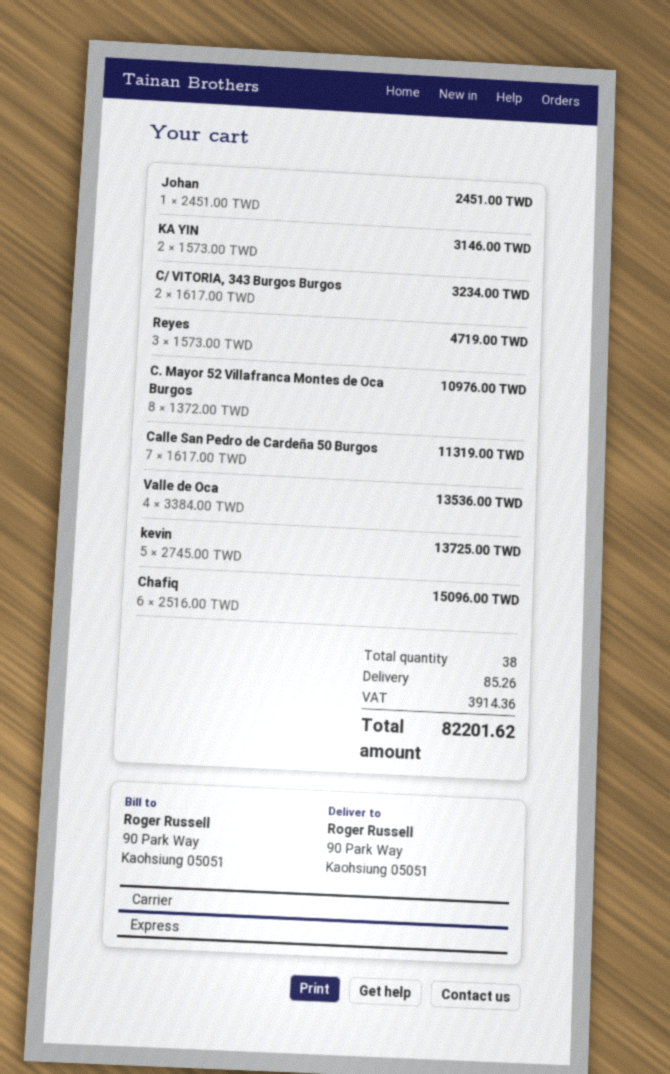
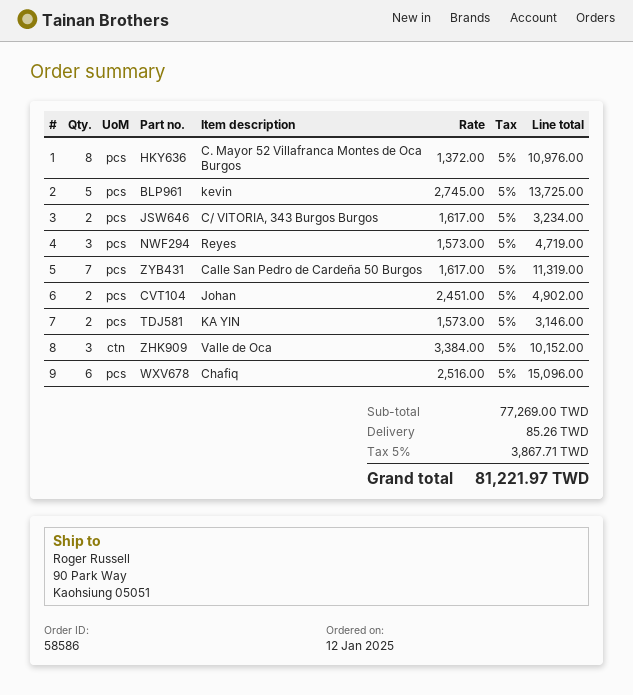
Johan: 1 x 2451.00 = 2451.00 -> 2 x 2451.00 = 4902.00
Valle de Oca: 4 x 3384.00 = 13536.00 -> 3 x 3384.00 = 10152.00
tax: 3914.36 -> 3867.71
total: 82201.62 -> 81221.97

